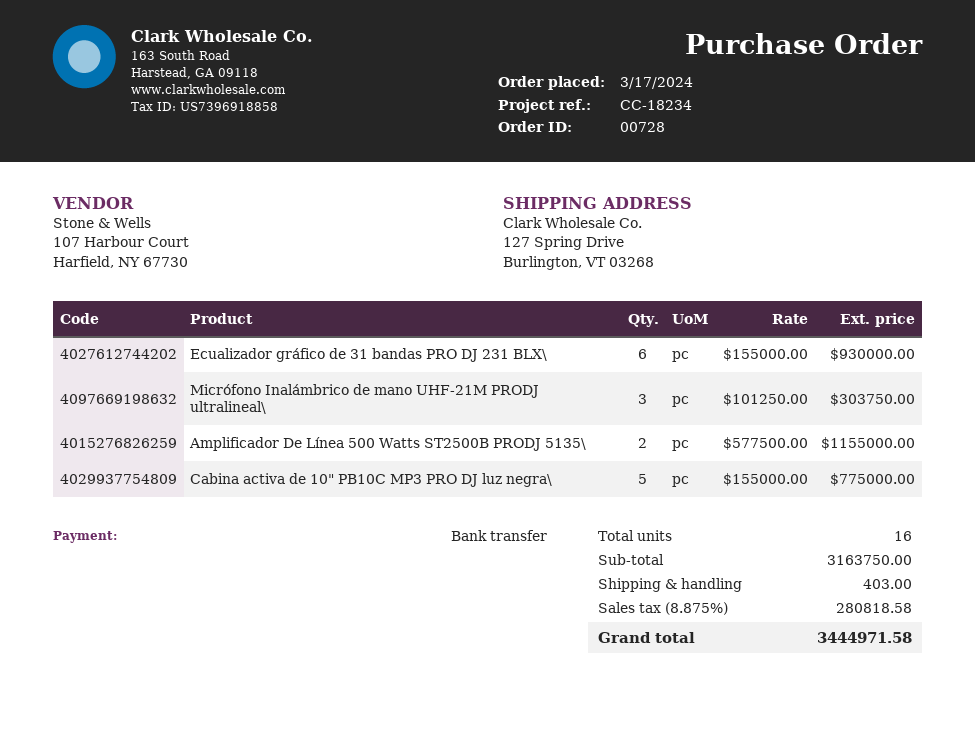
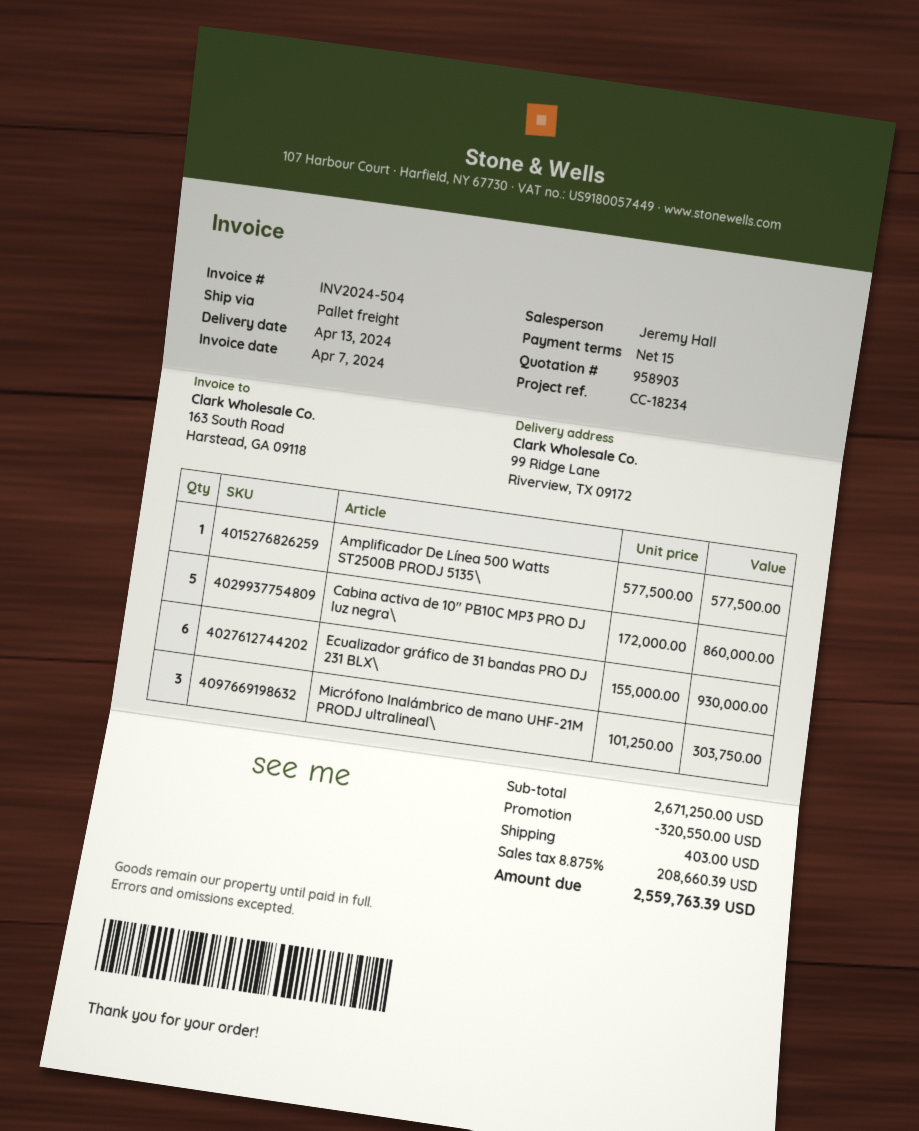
ship to: 127 Spring Drive, Burlington, VT 03268 -> 99 Ridge Lane, Riverview, TX 09172
Amplificador De Línea 500 Watts ST2500B PRODJ 5135\: 2 x 577500.00 = 1155000.00 -> 1 x 577500.00 = 577500.00
Cabina activa de 10" PB10C MP3 PRO DJ luz negra\: 5 x 155000.00 = 775000.00 -> 5 x 172000.00 = 860000.00
subtotal: 3163750.00 -> 2671250.00
discount: none -> 320550.00
tax: 8.875% = 280818.58 -> 8.875% = 208660.39
total: 3444971.58 -> 2559763.39

